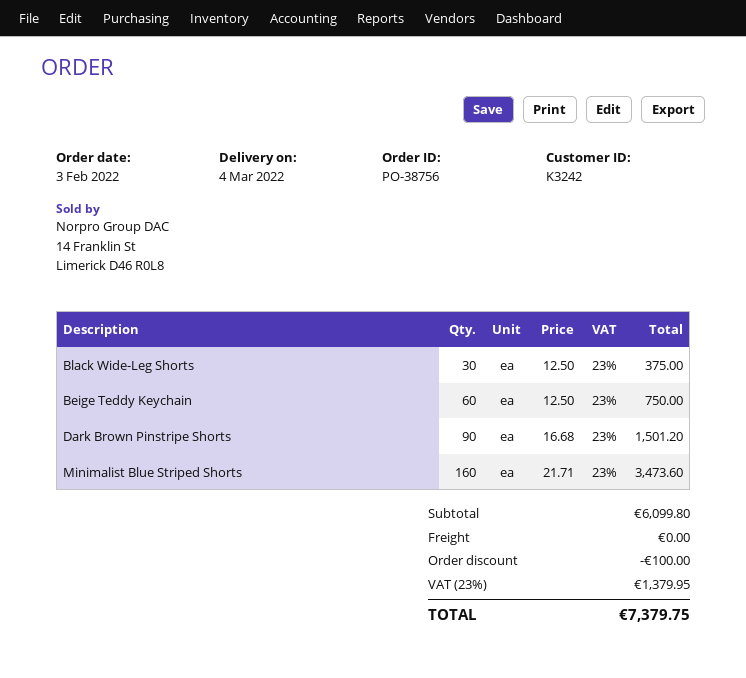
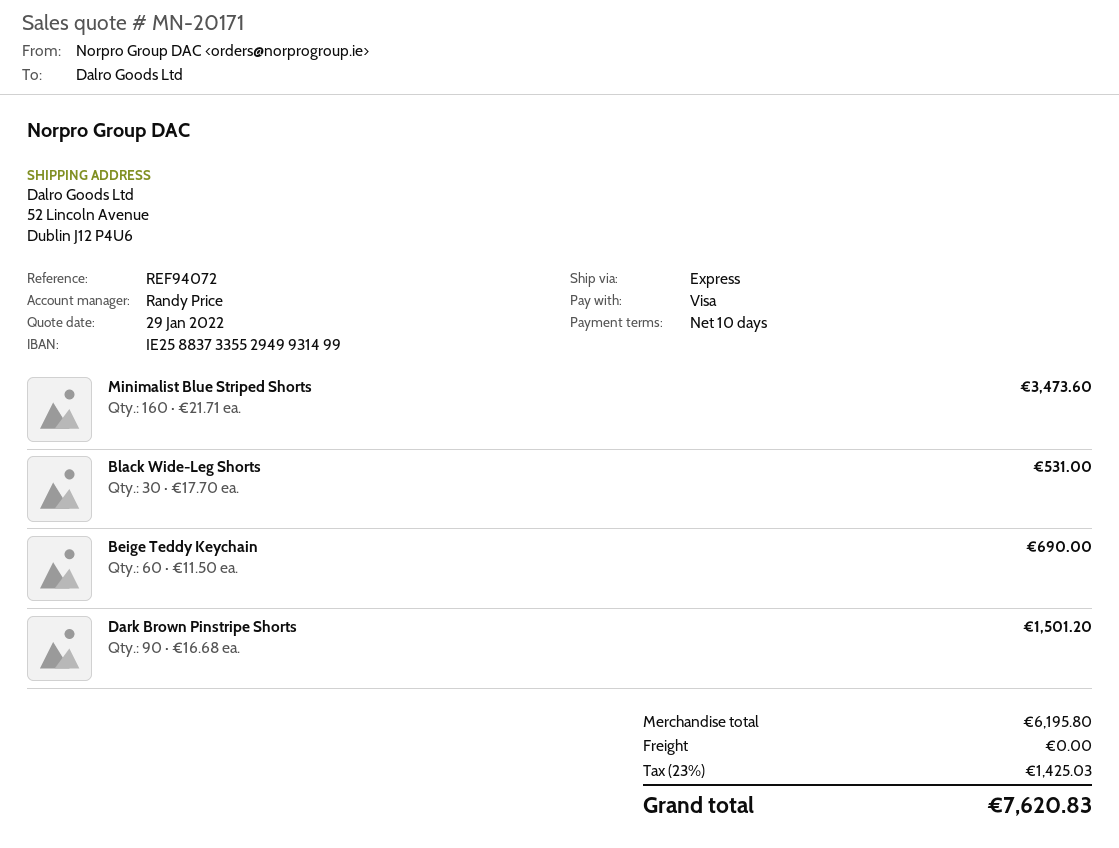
Black Wide-Leg Shorts: 30 x 12.50 = 375.00 -> 30 x 17.70 = 531.00
Beige Teddy Keychain: 60 x 12.50 = 750.00 -> 60 x 11.50 = 690.00
subtotal: 6099.80 -> 6195.80
discount: 100.00 -> none
tax: 23% = 1379.95 -> 23% = 1425.03
total: 7379.75 -> 7620.83

